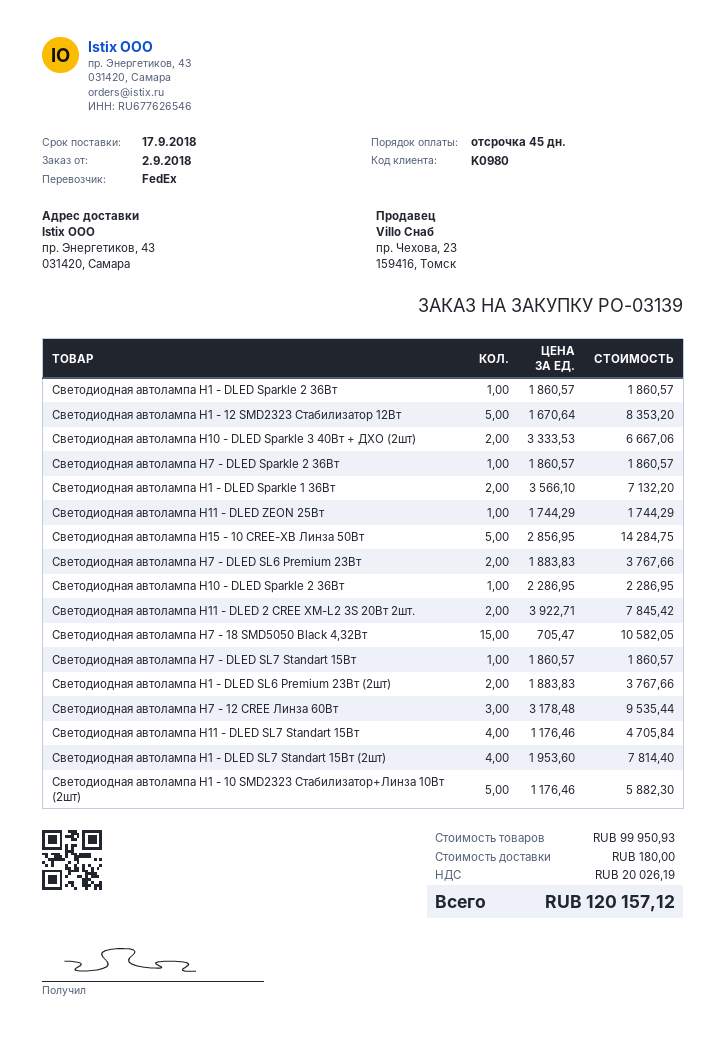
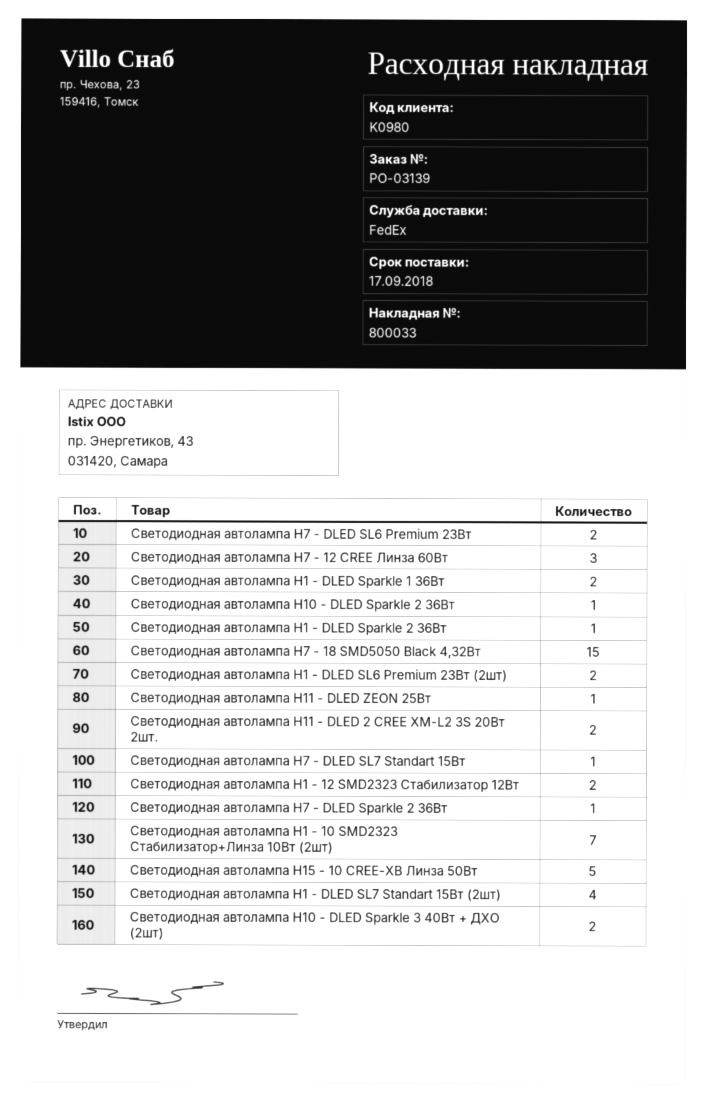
Светодиодная автолампа Н1 - 12 SMD2323 Стабилизатор 12Вт: 5 -> 2
Светодиодная автолампа Н11 - DLED SL7 Standart 15Вт: 4 -> none
Светодиодная автолампа Н1 - 10 SMD2323 Стабилизатор+Линза 10Вт (2шт): 5 -> 7

